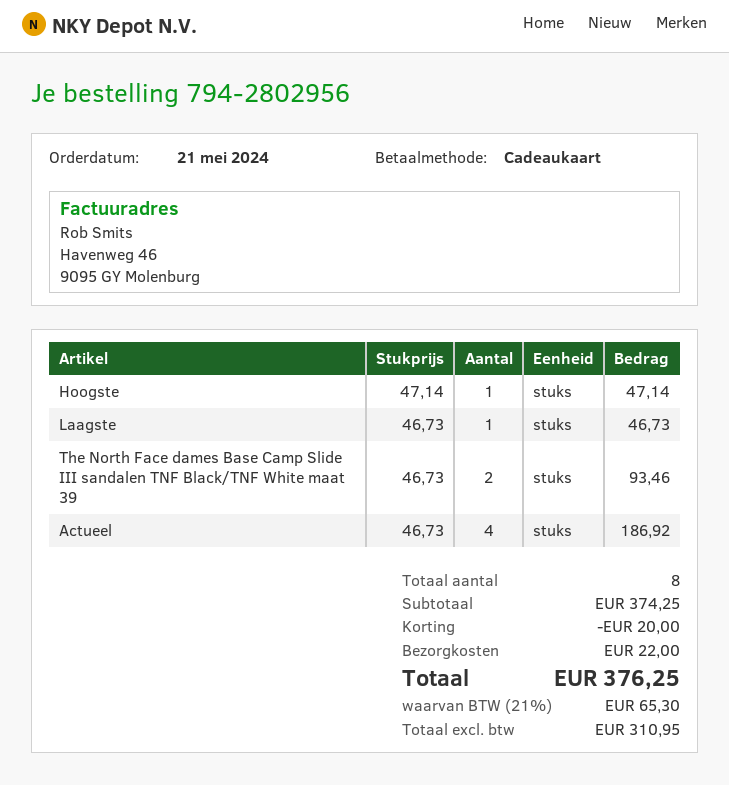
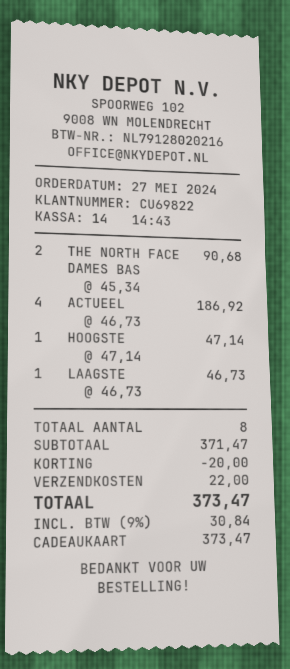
order date: 2024-05-21 -> 2024-05-27
The North Face dames Base Camp Slide III sandalen TNF Black/TNF White maat 39: 2 x 46.73 = 93.46 -> 2 x 45.34 = 90.68
subtotal: 374.25 -> 371.47
tax: 21% = 65.30 -> 9% = 30.84
total: 376.25 -> 373.47

